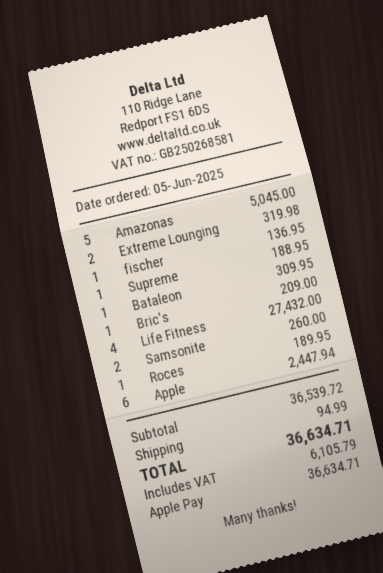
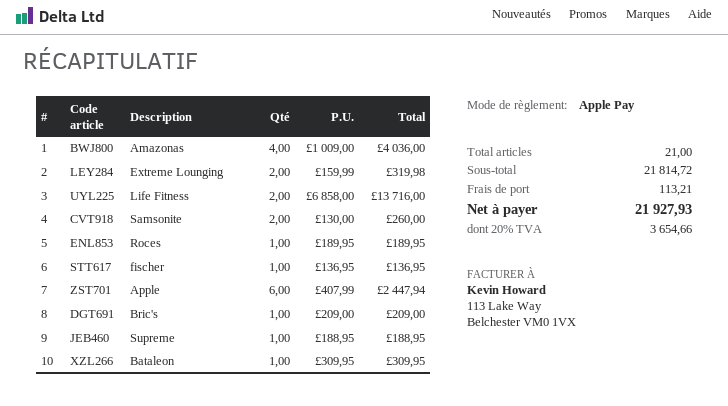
Amazonas: 5 for 5045.00 -> 4 for 4036.00
Life Fitness: 4 for 27432.00 -> 2 for 13716.00
subtotal: 36539.72 -> 21814.72
shipping: 94.99 -> 113.21
tax: 6105.79 -> 3654.66
total: 36634.71 -> 21927.93

